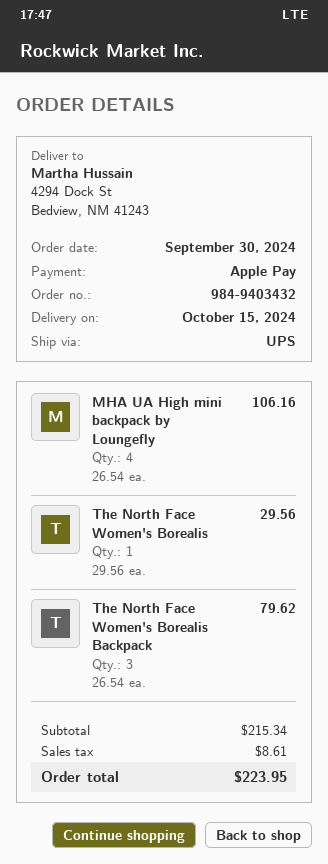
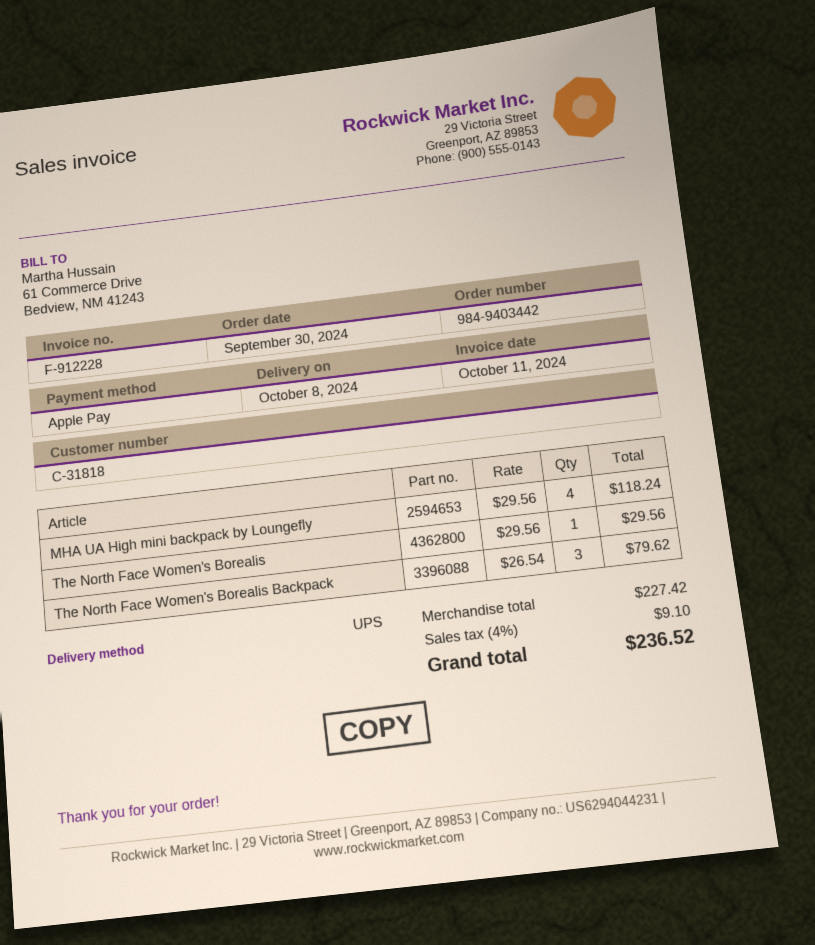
order number: 984-9403432 -> 984-9403442
delivery date: 2024-10-15 -> 2024-10-08
MHA UA High mini backpack by Loungefly: 4 x 26.54 = 106.16 -> 4 x 29.56 = 118.24
subtotal: 215.34 -> 227.42
tax: 8.61 -> 9.10
total: 223.95 -> 236.52

